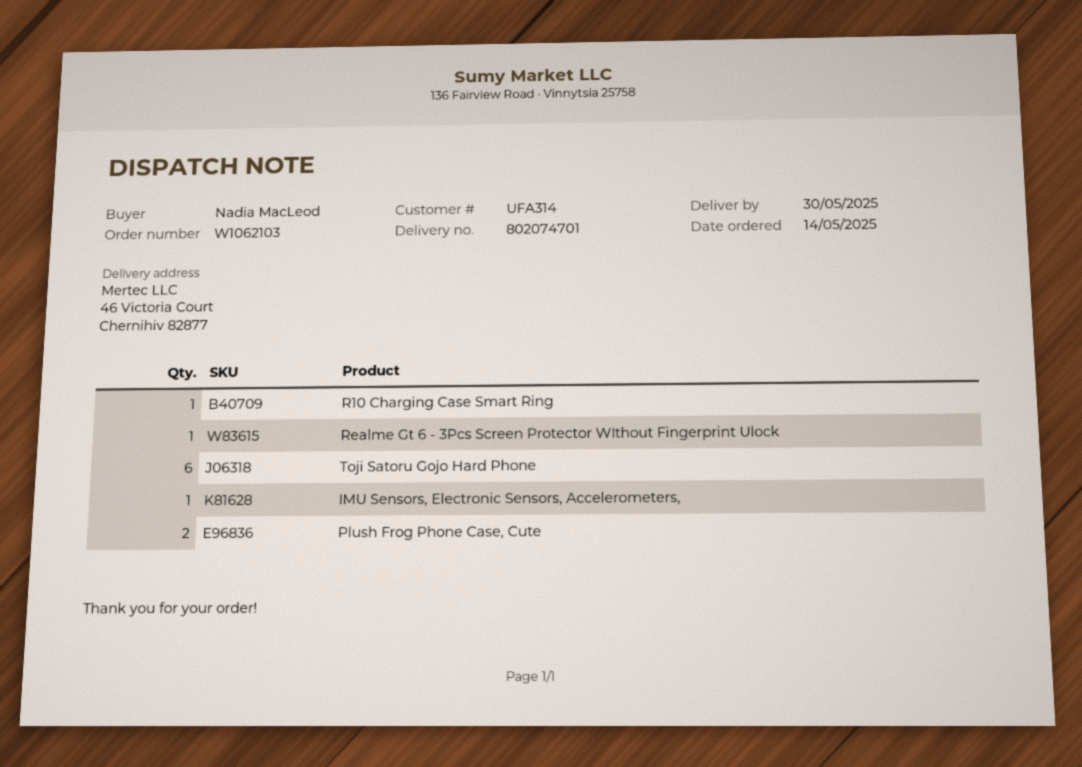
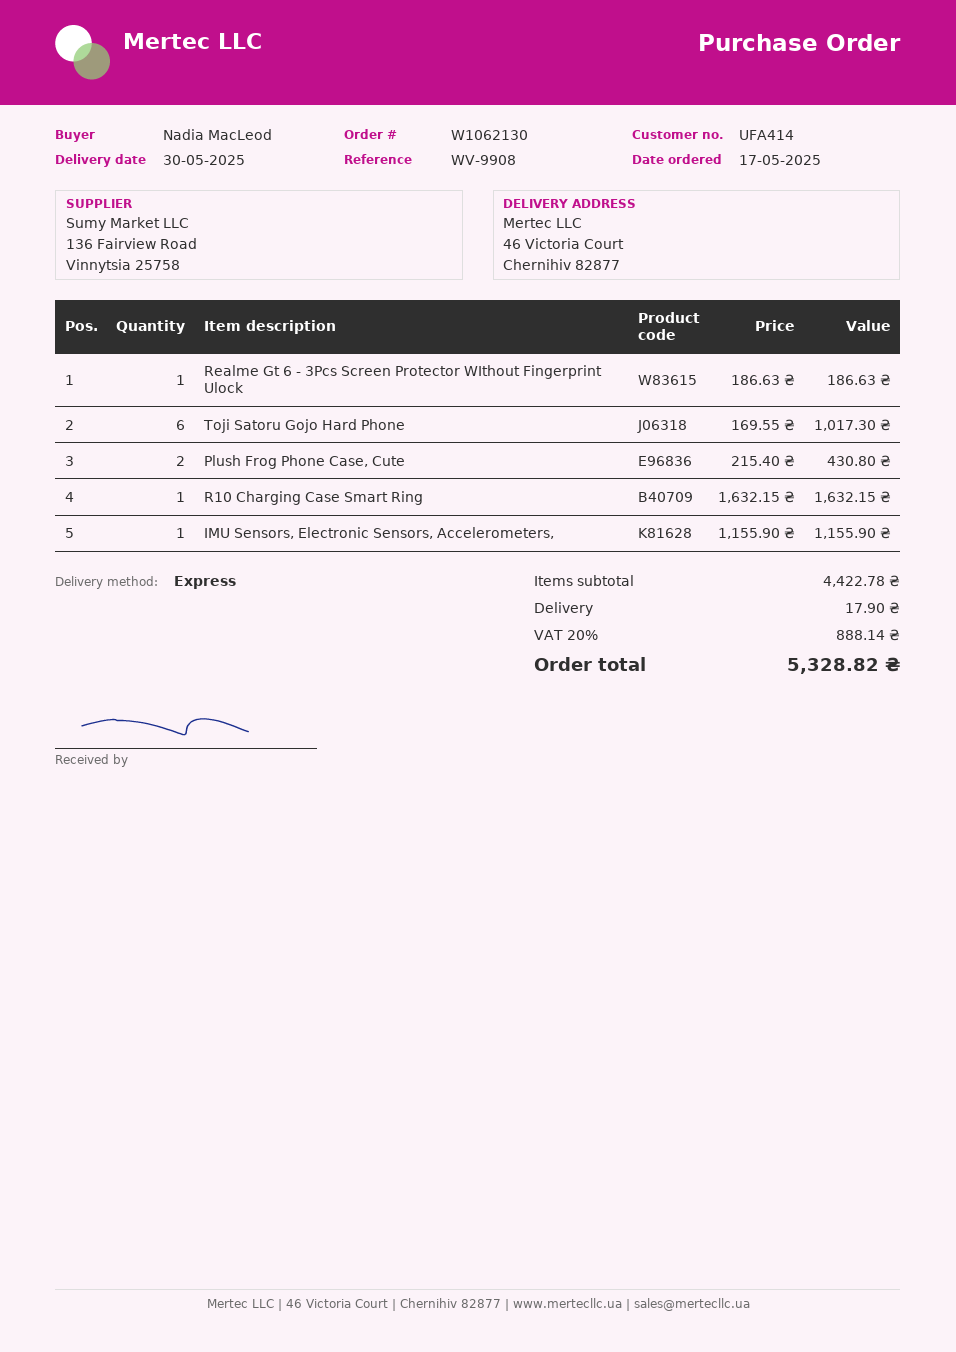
order number: W1062103 -> W1062130
order date: 2025-05-14 -> 2025-05-17
customer number: UFA314 -> UFA414

